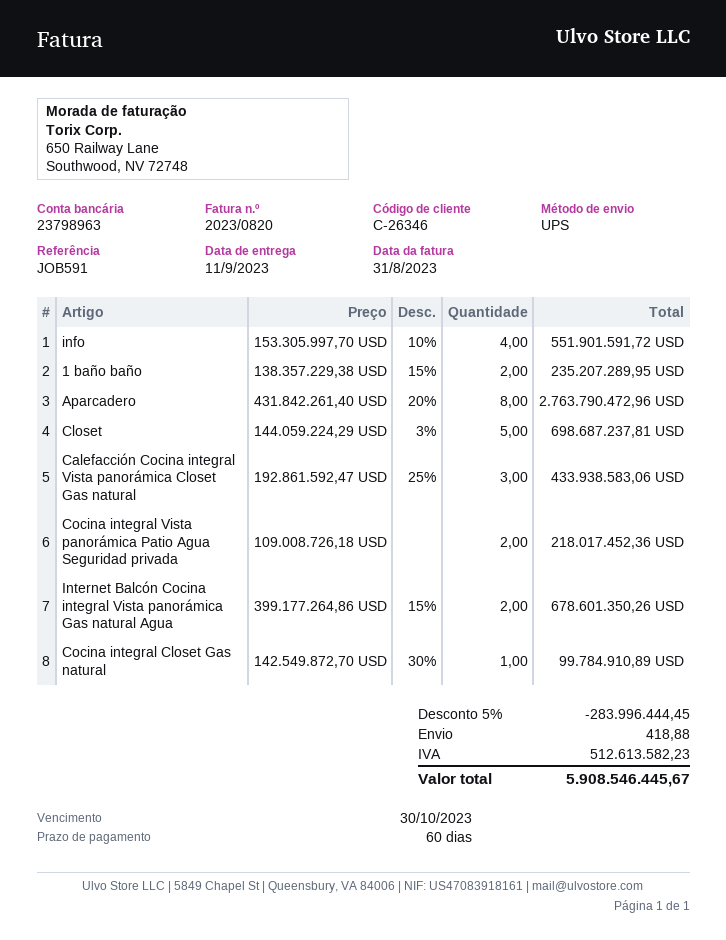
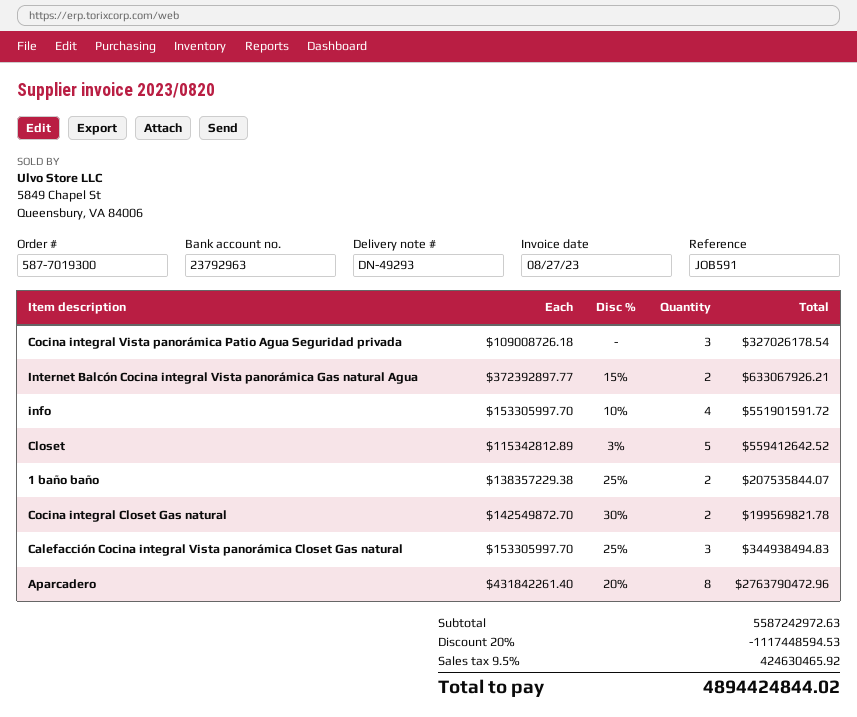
invoice date: 2023-08-31 -> 2023-08-27
bank account: 23798963 -> 23792963
1 baño baño: 2 x 138357229.38 - 15% = 235207289.95 -> 2 x 138357229.38 - 25% = 207535844.07
Closet: 5 x 144059224.29 - 3% = 698687237.81 -> 5 x 115342812.89 - 3% = 559412642.52
Calefacción Cocina integral Vista panorámica Closet Gas natural: 3 x 192861592.47 - 25% = 433938583.06 -> 3 x 153305997.70 - 25% = 344938494.83
Cocina integral Vista panorámica Patio Agua Seguridad privada: 2 x 109008726.18 = 218017452.36 -> 3 x 109008726.18 = 327026178.54
Internet Balcón Cocina integral Vista panorámica Gas natural Agua: 2 x 399177264.86 - 15% = 678601350.26 -> 2 x 372392897.77 - 15% = 633067926.21
Cocina integral Closet Gas natural: 1 x 142549872.70 - 30% = 99784910.89 -> 2 x 142549872.70 - 30% = 199569821.78
discount: 5% = 283996444.45 -> 20% = 1117448594.53
shipping: 418.88 -> none
tax: 512613582.23 -> 424630465.92
total: 5908546445.67 -> 4894424844.02

